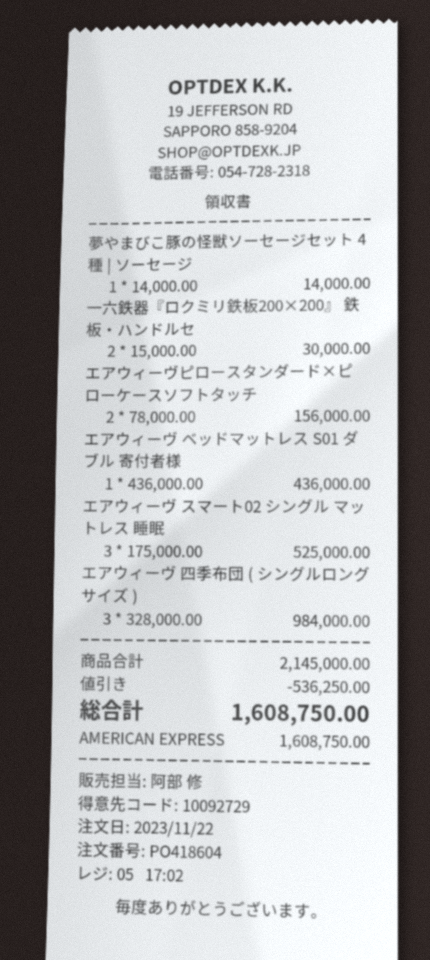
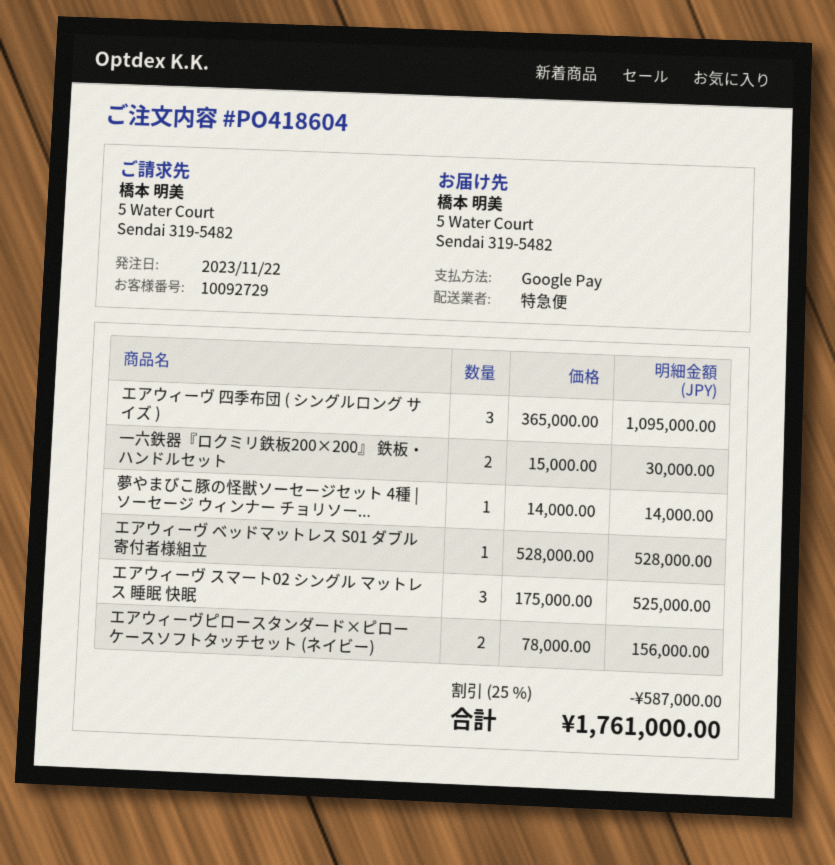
payment method: American Express -> Google Pay
エアウィーヴ ベッドマットレス S01 ダブル 寄付者様: 1 x 436000.00 = 436000.00 -> 1 x 528000.00 = 528000.00
エアウィーヴ 四季布団 ( シングルロング サイズ ): 3 x 328000.00 = 984000.00 -> 3 x 365000.00 = 1095000.00
discount: 536250.00 -> 587000.00
total: 1608750.00 -> 1761000.00

